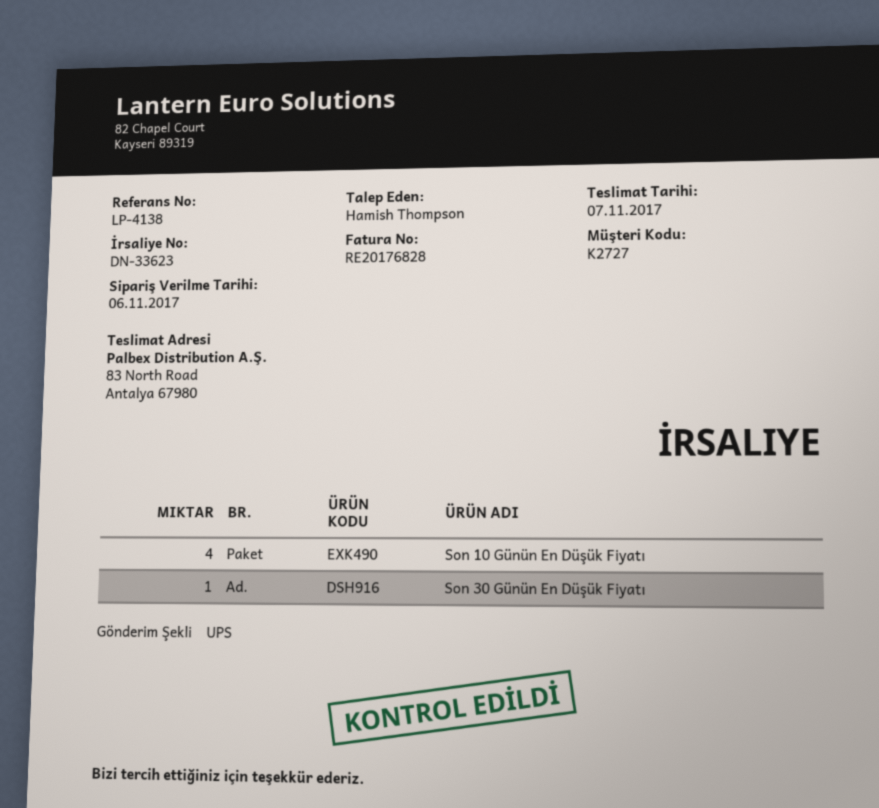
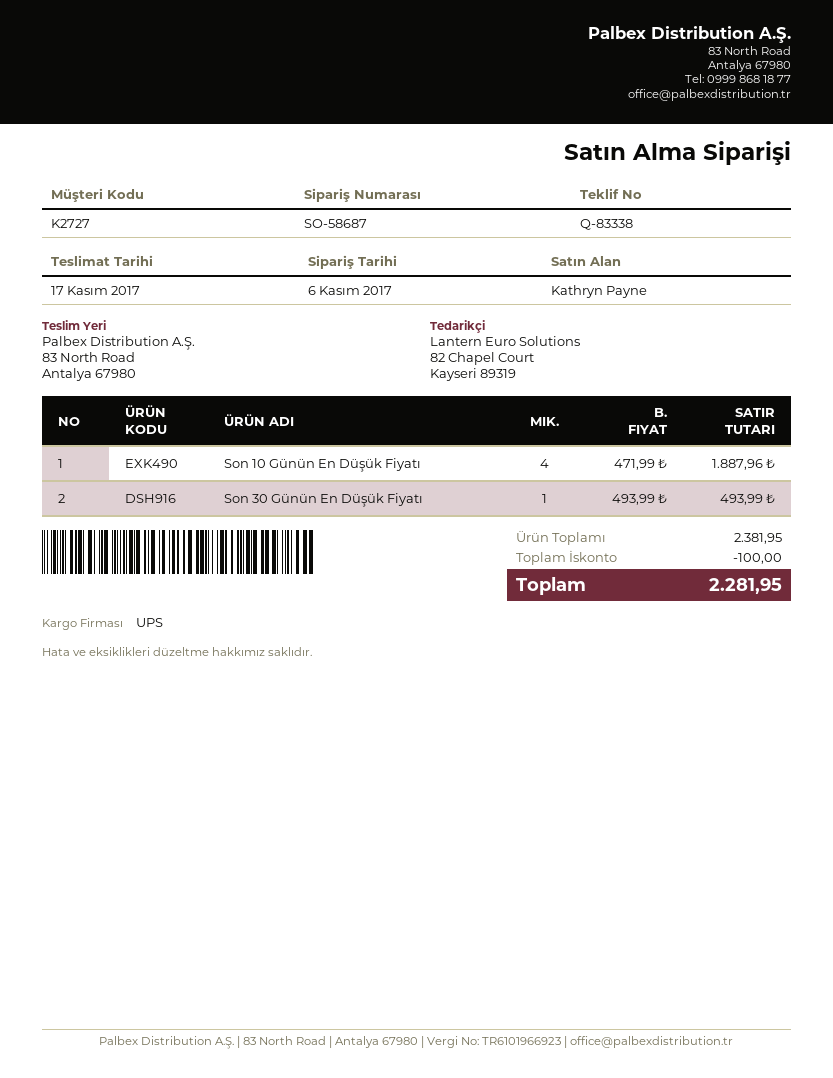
delivery date: 2017-11-07 -> 2017-11-17
ordered by: Hamish Thompson -> Kathryn Payne

